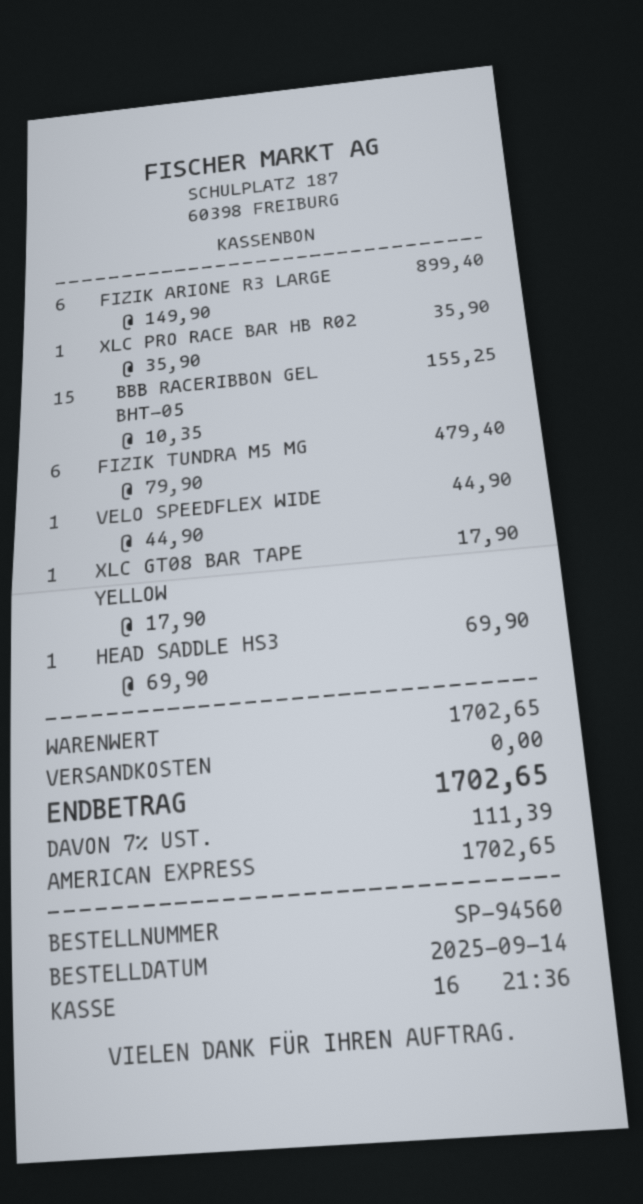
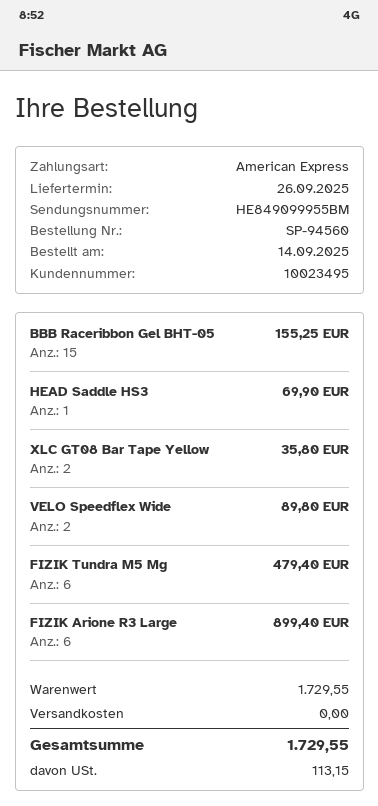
XLC PRO RACE BAR HB R02: 1 for 35.90 -> none
VELO SPEEDFLEX WIDE: 1 for 44.90 -> 2 for 89.80
XLC GT08 BAR TAPE YELLOW: 1 for 17.90 -> 2 for 35.80
subtotal: 1702.65 -> 1729.55
tax: 111.39 -> 113.15
total: 1702.65 -> 1729.55

